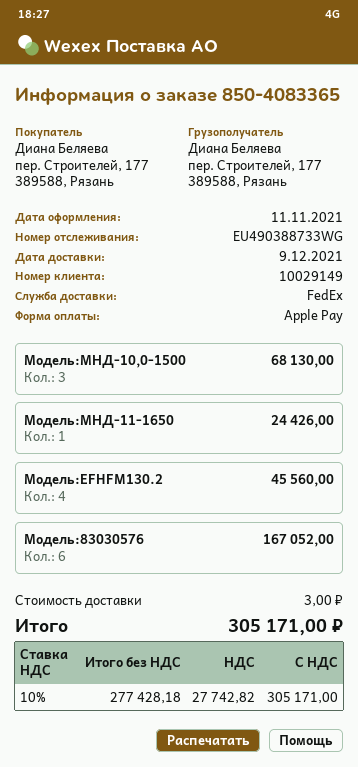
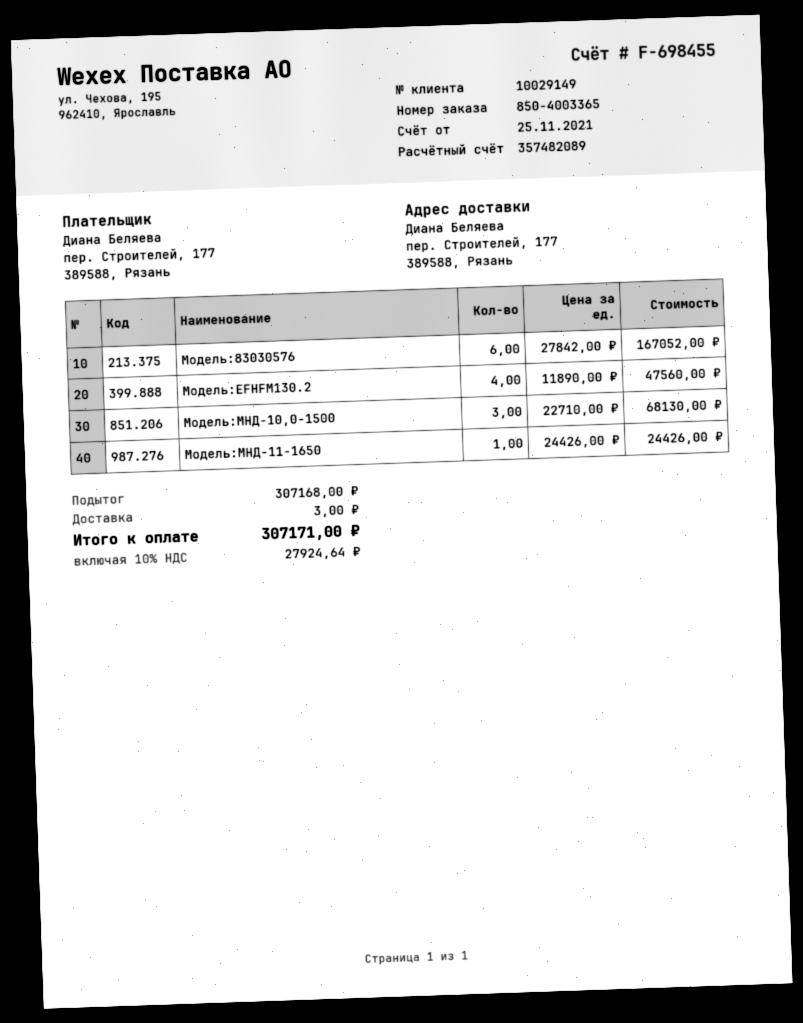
order number: 850-4083365 -> 850-4003365
Модель:EFHFM130.2: 4 for 45560.00 -> 4 for 47560.00
tax: 10% = 27742.82 -> 10% = 27924.64
total: 305171.00 -> 307171.00

